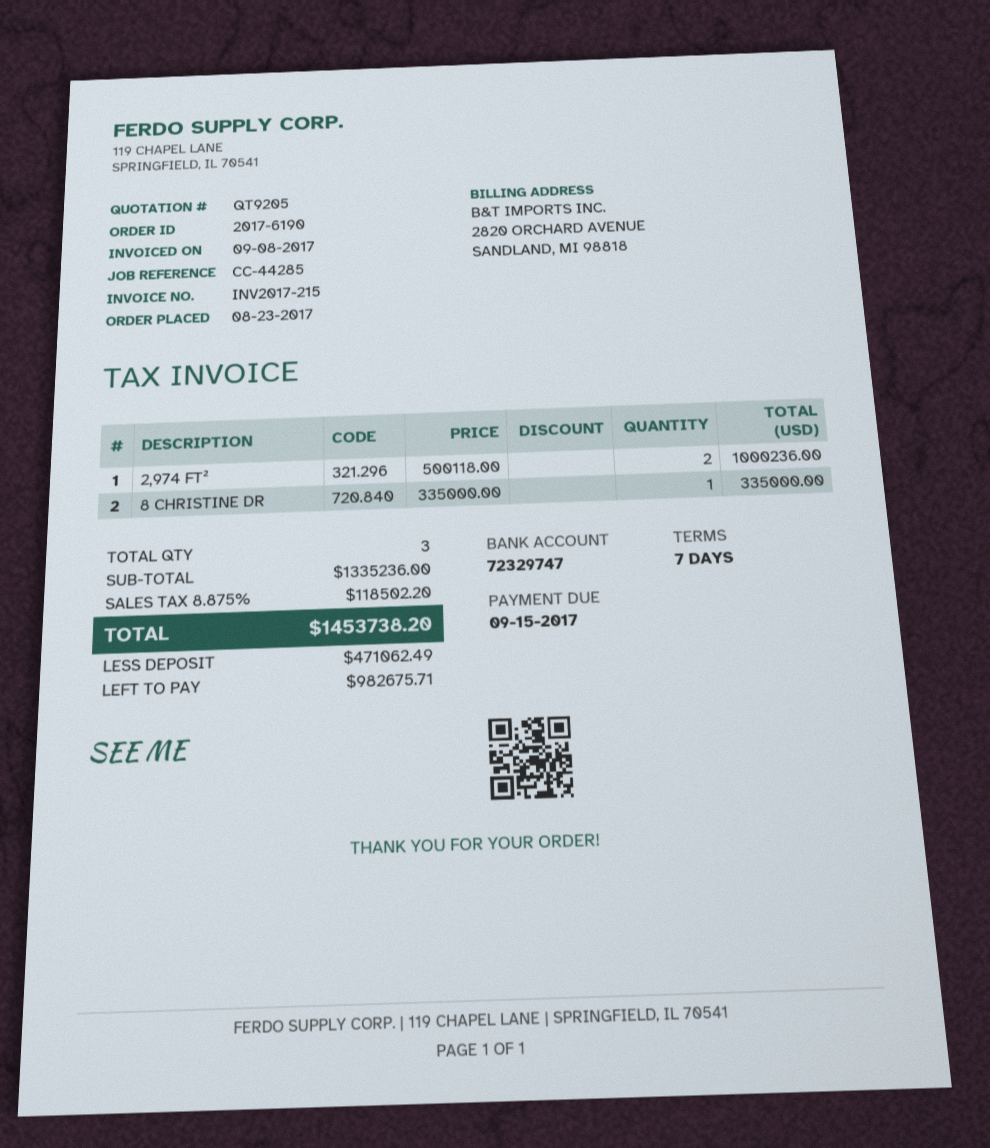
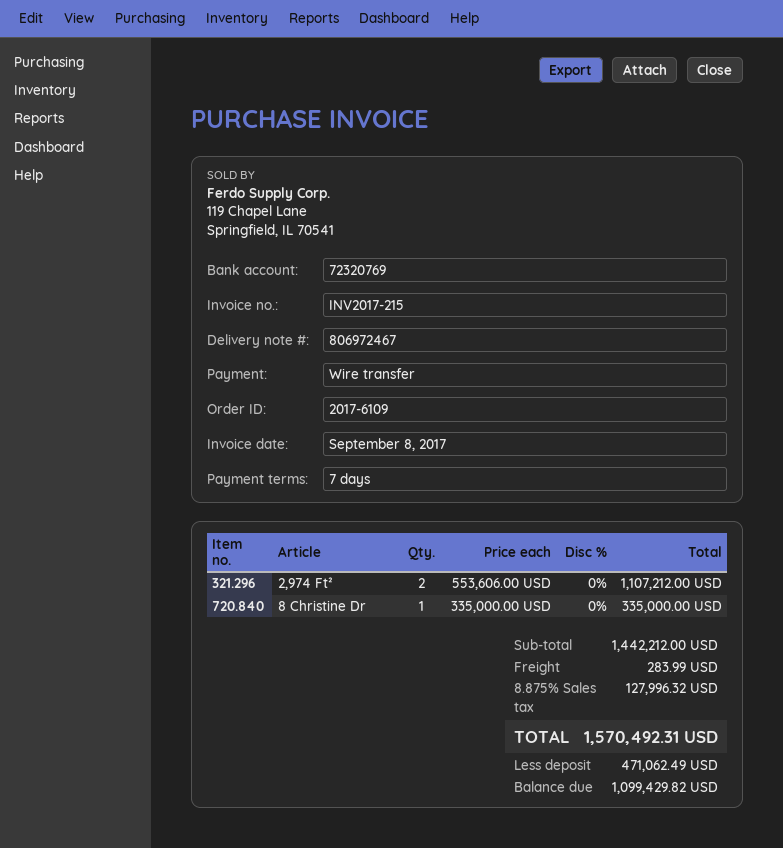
order number: 2017-6190 -> 2017-6109
bank account: 72329747 -> 72320769
2,974 FT²: 2 x 500118.00 = 1000236.00 -> 2 x 553606.00 = 1107212.00
subtotal: 1335236.00 -> 1442212.00
shipping: none -> 283.99
tax: 8.875% = 118502.20 -> 8.875% = 127996.32
total: 1453738.20 -> 1570492.31
balance: 982675.71 -> 1099429.82

